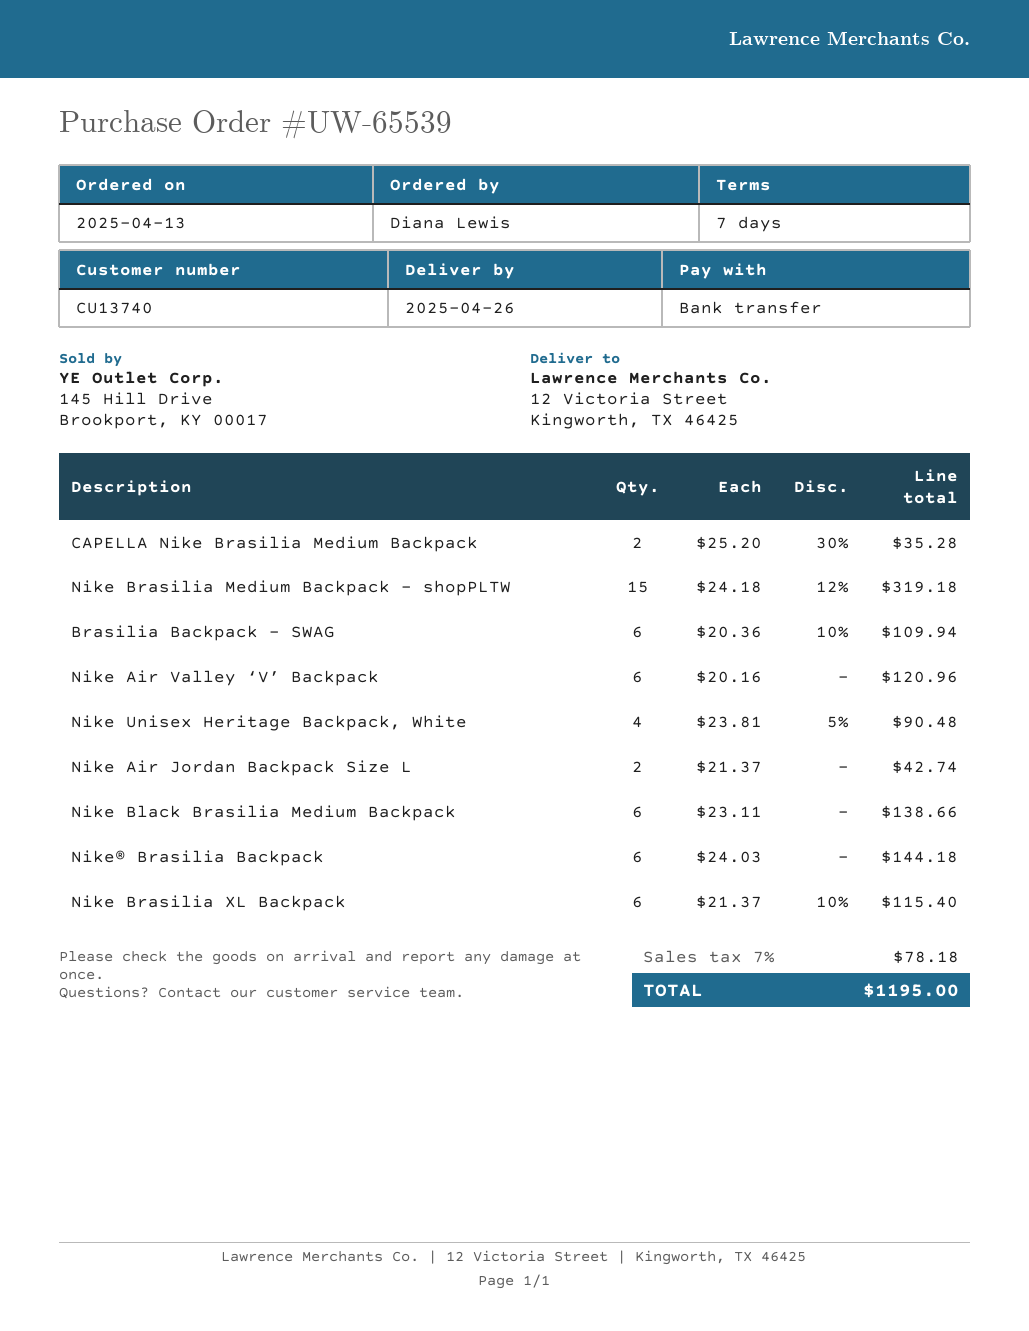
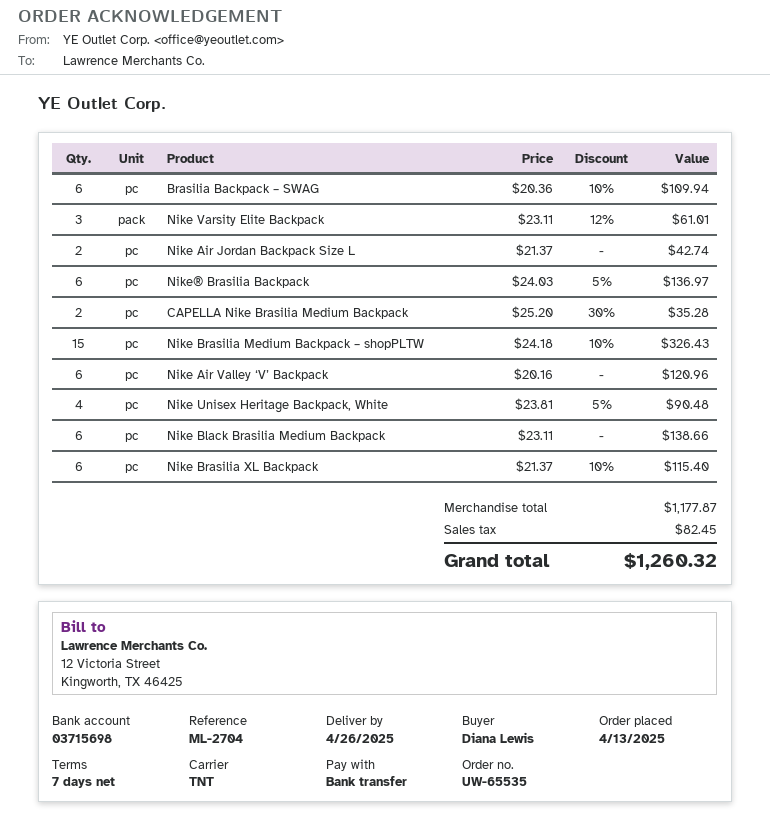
order number: UW-65539 -> UW-65535
Nike Brasilia Medium Backpack – shopPLTW: 15 x 24.18 - 12% = 319.18 -> 15 x 24.18 - 10% = 326.43
Nike® Brasilia Backpack: 6 x 24.03 = 144.18 -> 6 x 24.03 - 5% = 136.97
Nike Varsity Elite Backpack: none -> 3 x 23.11 - 12% = 61.01
tax: 78.18 -> 82.45
total: 1195.00 -> 1260.32

